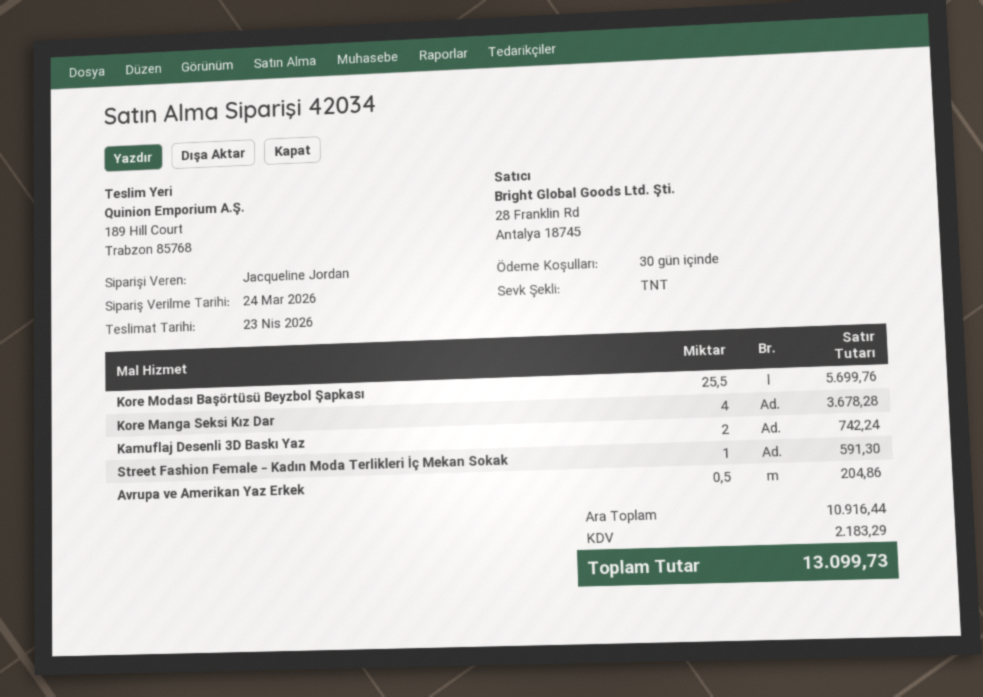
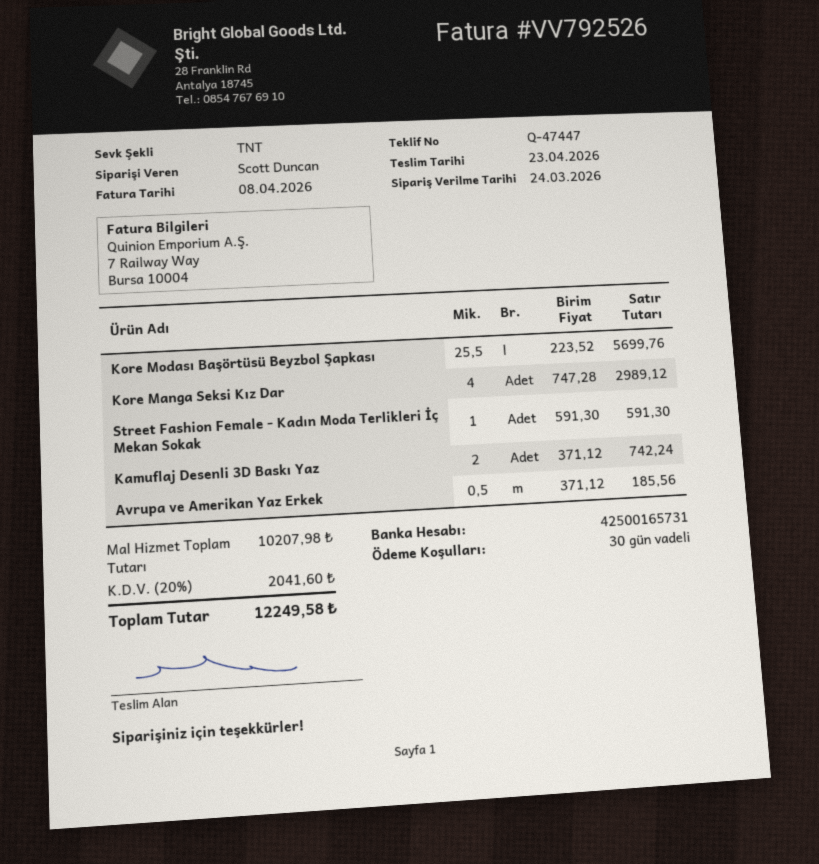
ordered by: Jacqueline Jordan -> Scott Duncan
Kore Manga Seksi Kız Dar: 4 for 3678.28 -> 4 for 2989.12
Avrupa ve Amerikan Yaz Erkek: 0.5 for 204.86 -> 0.5 for 185.56
subtotal: 10916.44 -> 10207.98
tax: 2183.29 -> 2041.60
total: 13099.73 -> 12249.58

